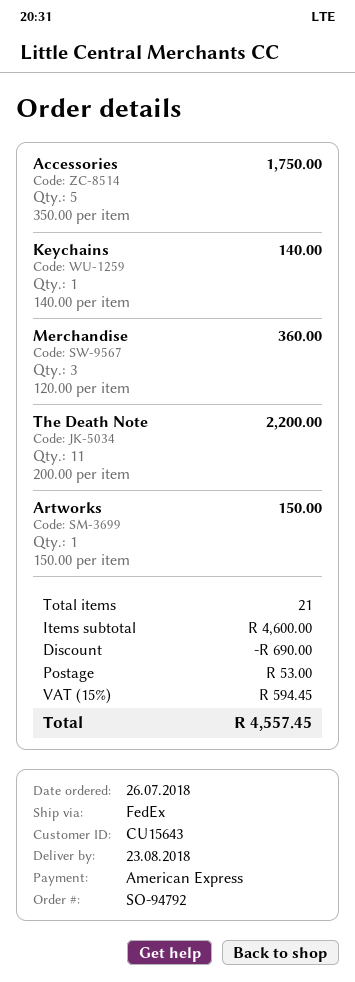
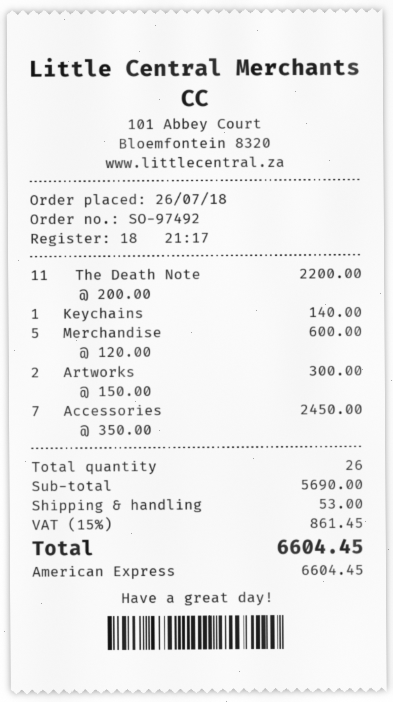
order number: SO-94792 -> SO-97492
Accessories: 5 x 350.00 = 1750.00 -> 7 x 350.00 = 2450.00
Merchandise: 3 x 120.00 = 360.00 -> 5 x 120.00 = 600.00
Artworks: 1 x 150.00 = 150.00 -> 2 x 150.00 = 300.00
total quantity: 21 -> 26
subtotal: 4600.00 -> 5690.00
discount: 690.00 -> none
tax: 15% = 594.45 -> 15% = 861.45
total: 4557.45 -> 6604.45

